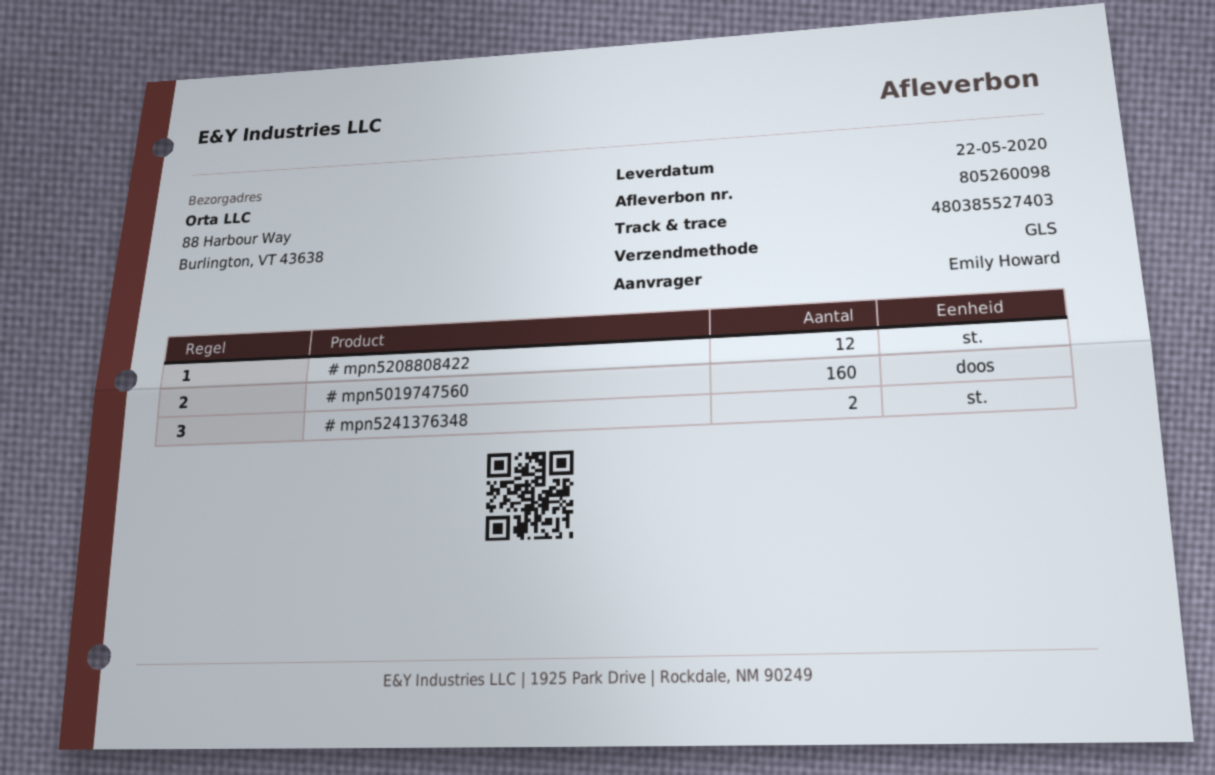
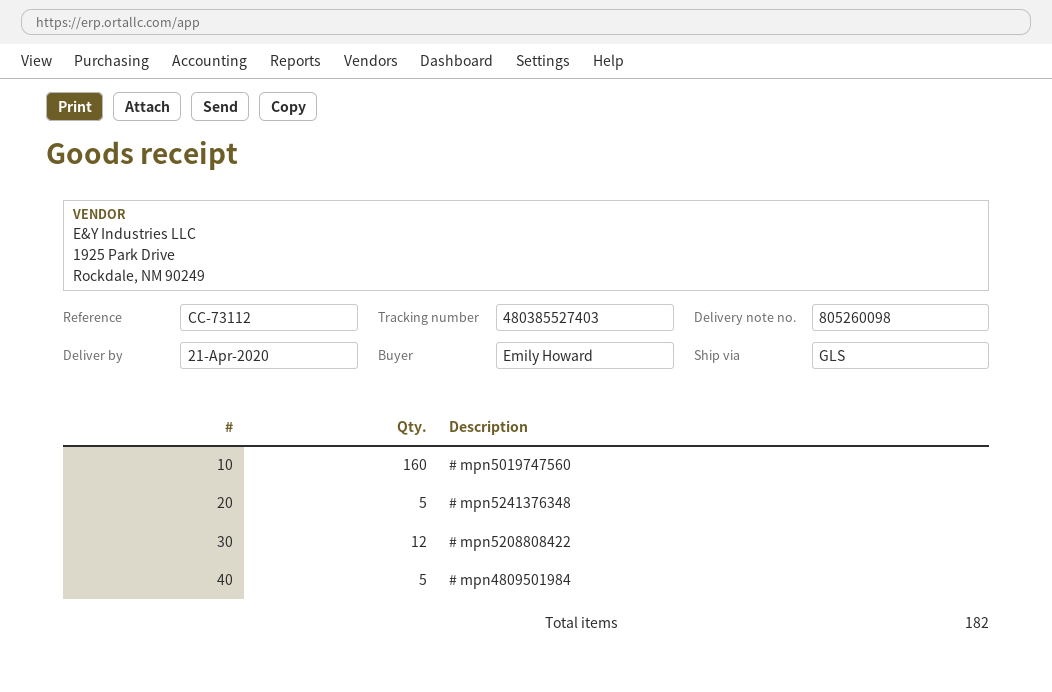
delivery date: 2020-05-22 -> 2020-04-21
# mpn5241376348: 2 -> 5
# mpn4809501984: none -> 5

